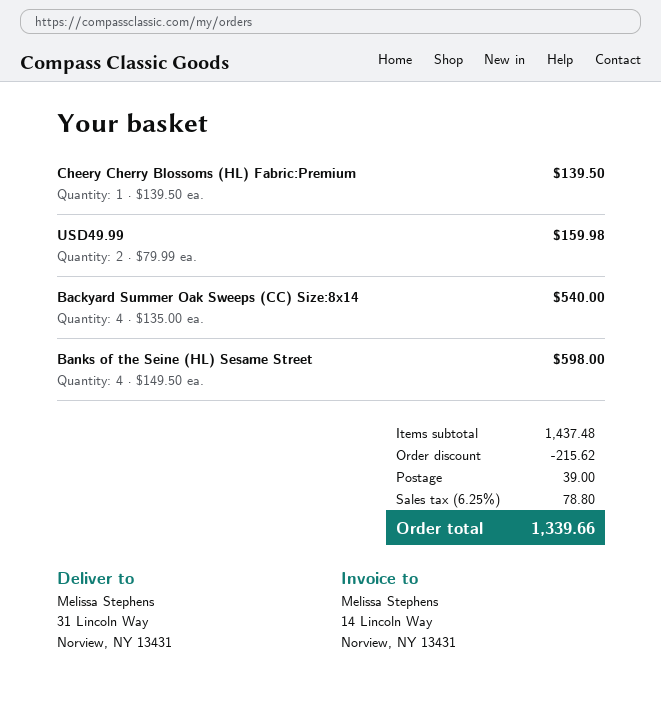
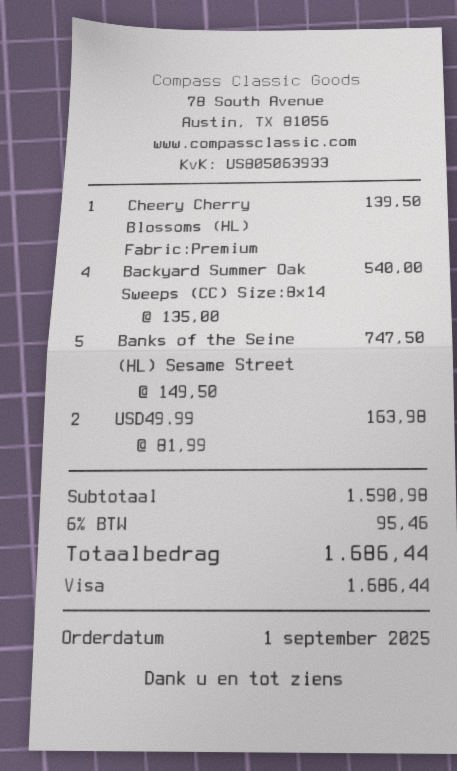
USD49.99: 2 x 79.99 = 159.98 -> 2 x 81.99 = 163.98
Banks of the Seine (HL) Sesame Street: 4 x 149.50 = 598.00 -> 5 x 149.50 = 747.50
subtotal: 1437.48 -> 1590.98
discount: 215.62 -> none
shipping: 39.00 -> none
tax: 6.25% = 78.80 -> 6% = 95.46
total: 1339.66 -> 1686.44

